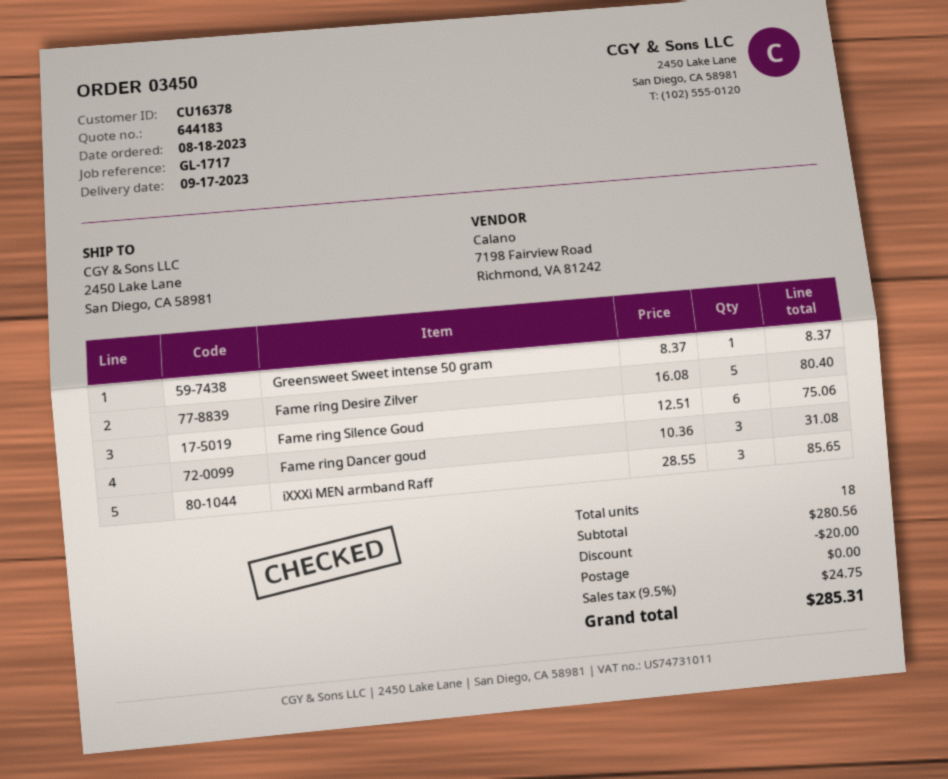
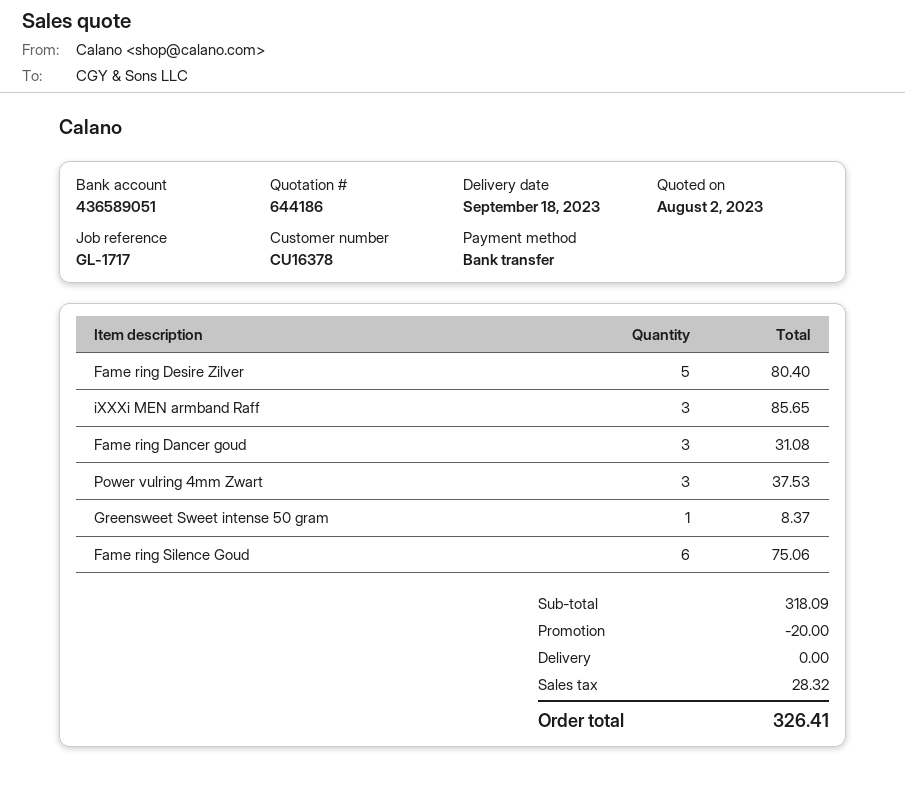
quote number: 644183 -> 644186
delivery date: 2023-09-17 -> 2023-09-18
Power vulring 4mm Zwart: none -> 3 for 37.53
subtotal: 280.56 -> 318.09
tax: 24.75 -> 28.32
total: 285.31 -> 326.41

